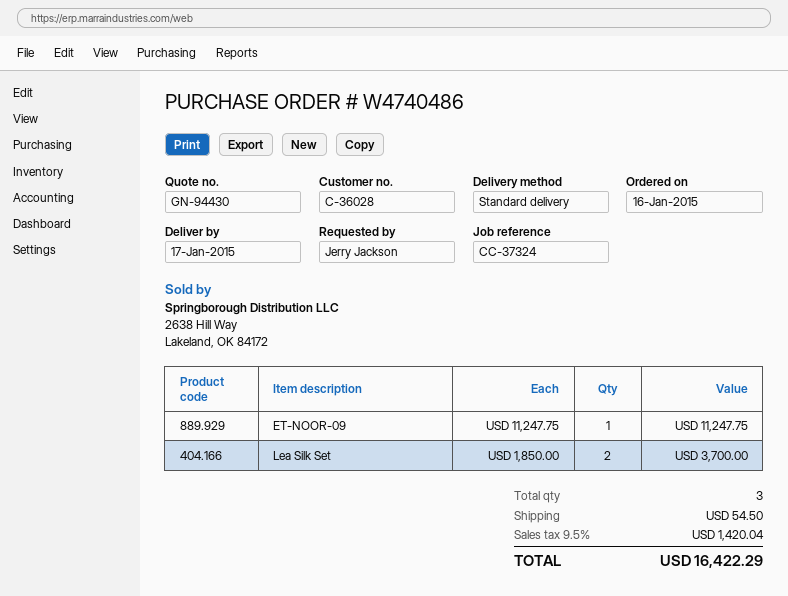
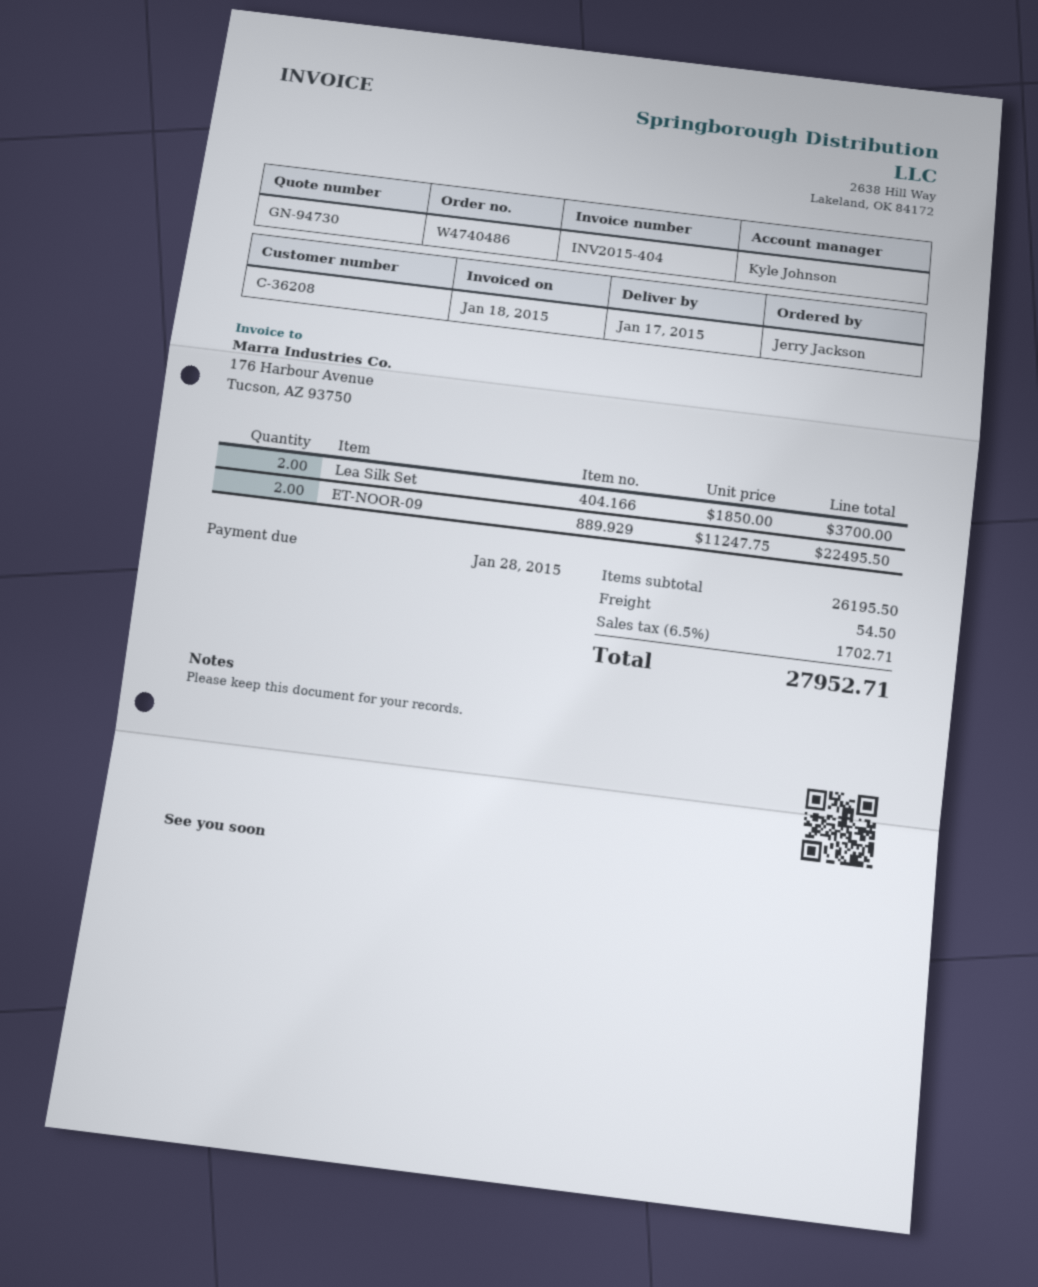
quote number: GN-94430 -> GN-94730
customer number: C-36028 -> C-36208
ET-NOOR-09: 1 x 11247.75 = 11247.75 -> 2 x 11247.75 = 22495.50
tax: 9.5% = 1420.04 -> 6.5% = 1702.71
total: 16422.29 -> 27952.71

